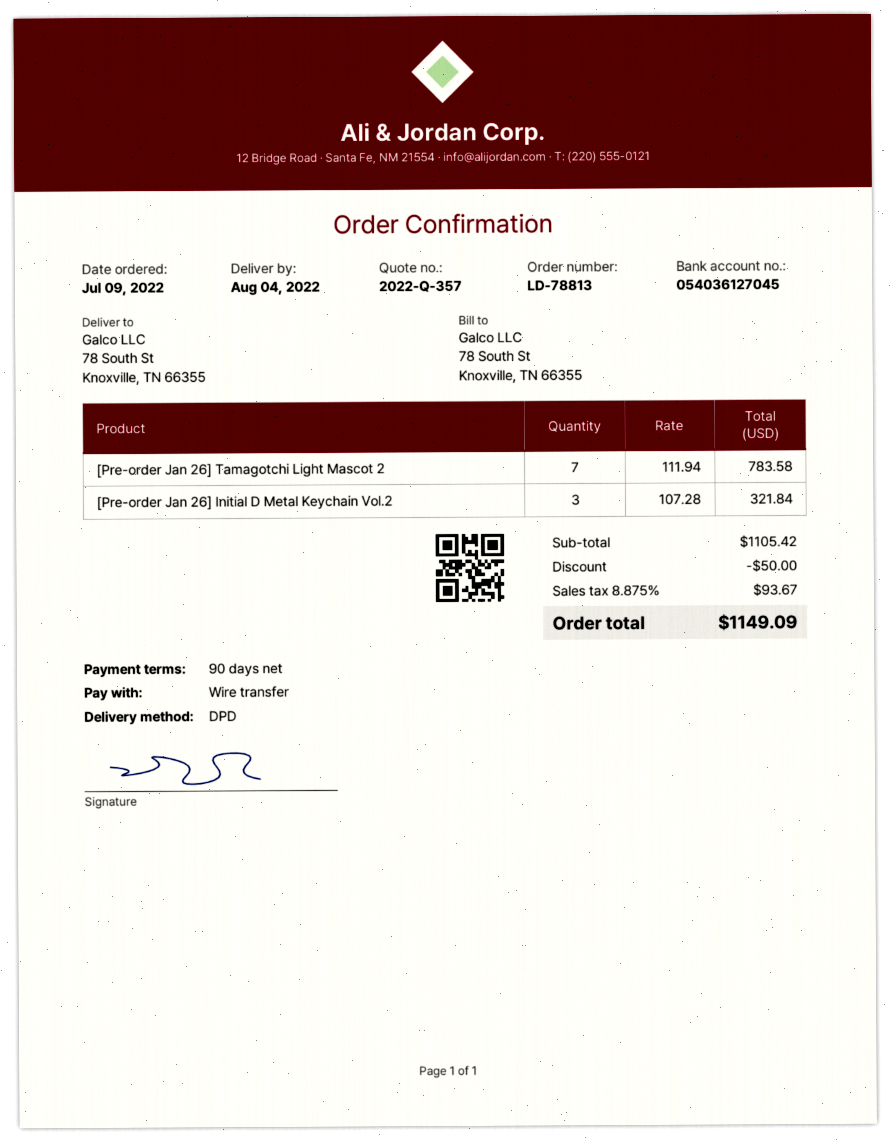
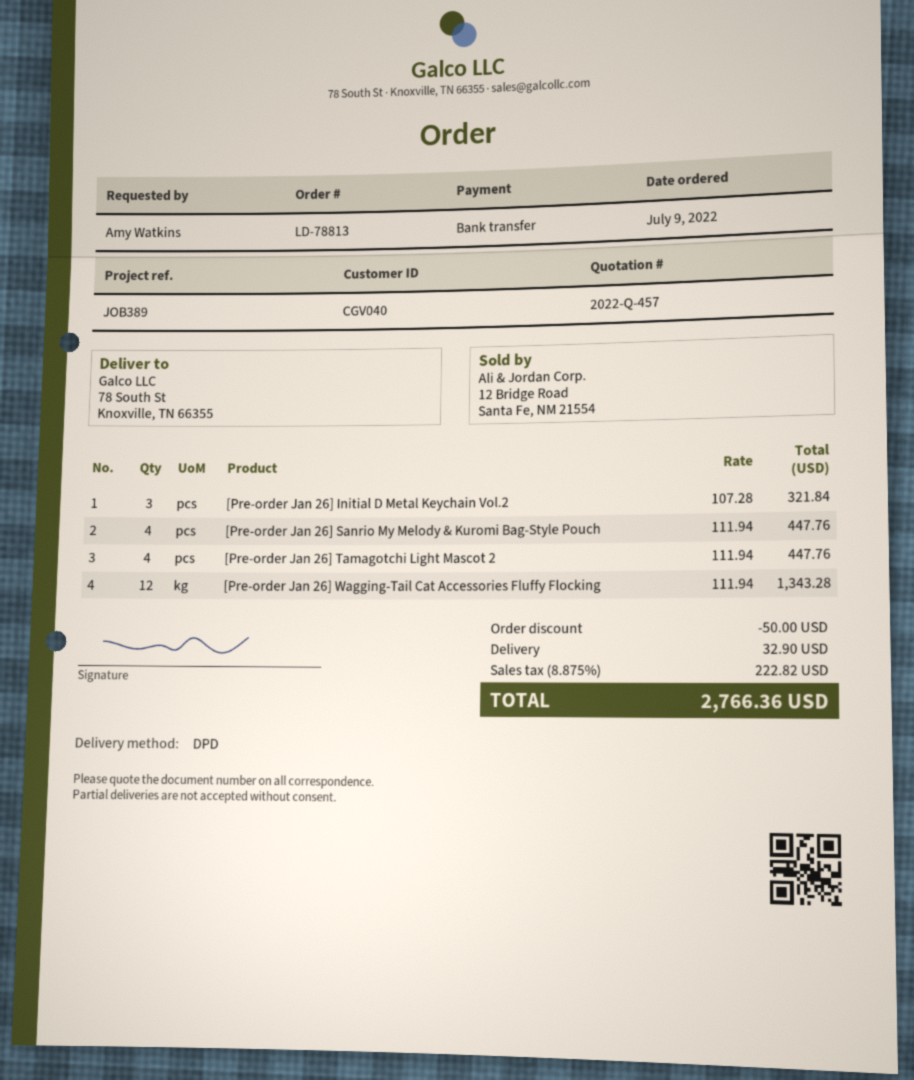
quote number: 2022-Q-357 -> 2022-Q-457
[Pre-order Jan 26] Tamagotchi Light Mascot 2: 7 x 111.94 = 783.58 -> 4 x 111.94 = 447.76
[Pre-order Jan 26] Sanrio My Melody & Kuromi Bag-Style Pouch: none -> 4 x 111.94 = 447.76
[Pre-order Jan 26] Wagging-Tail Cat Accessories Fluffy Flocking: none -> 12 x 111.94 = 1343.28
shipping: none -> 32.90
tax: 8.875% = 93.67 -> 8.875% = 222.82
total: 1149.09 -> 2766.36

